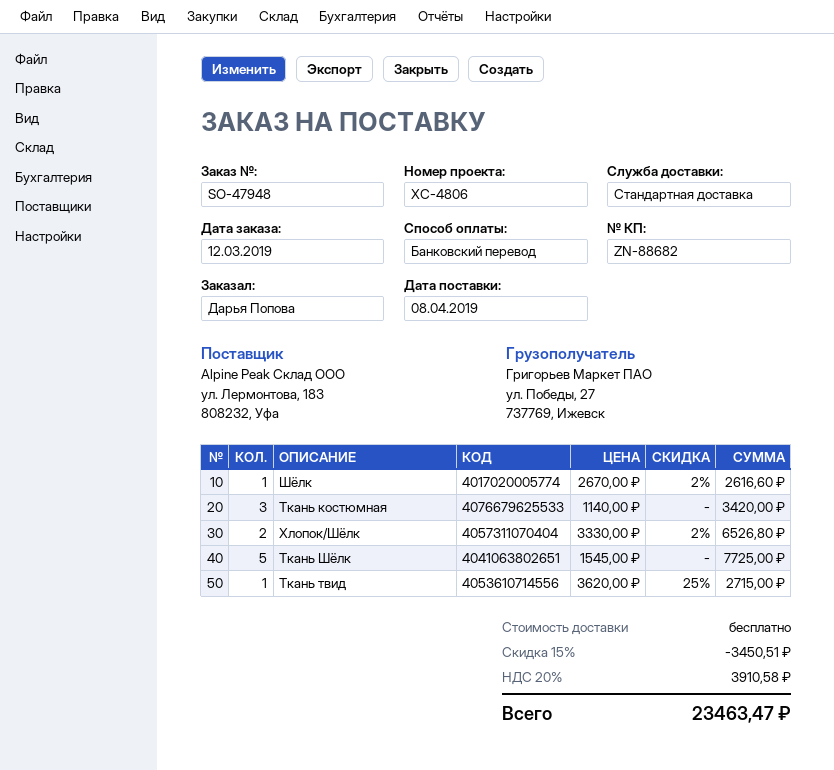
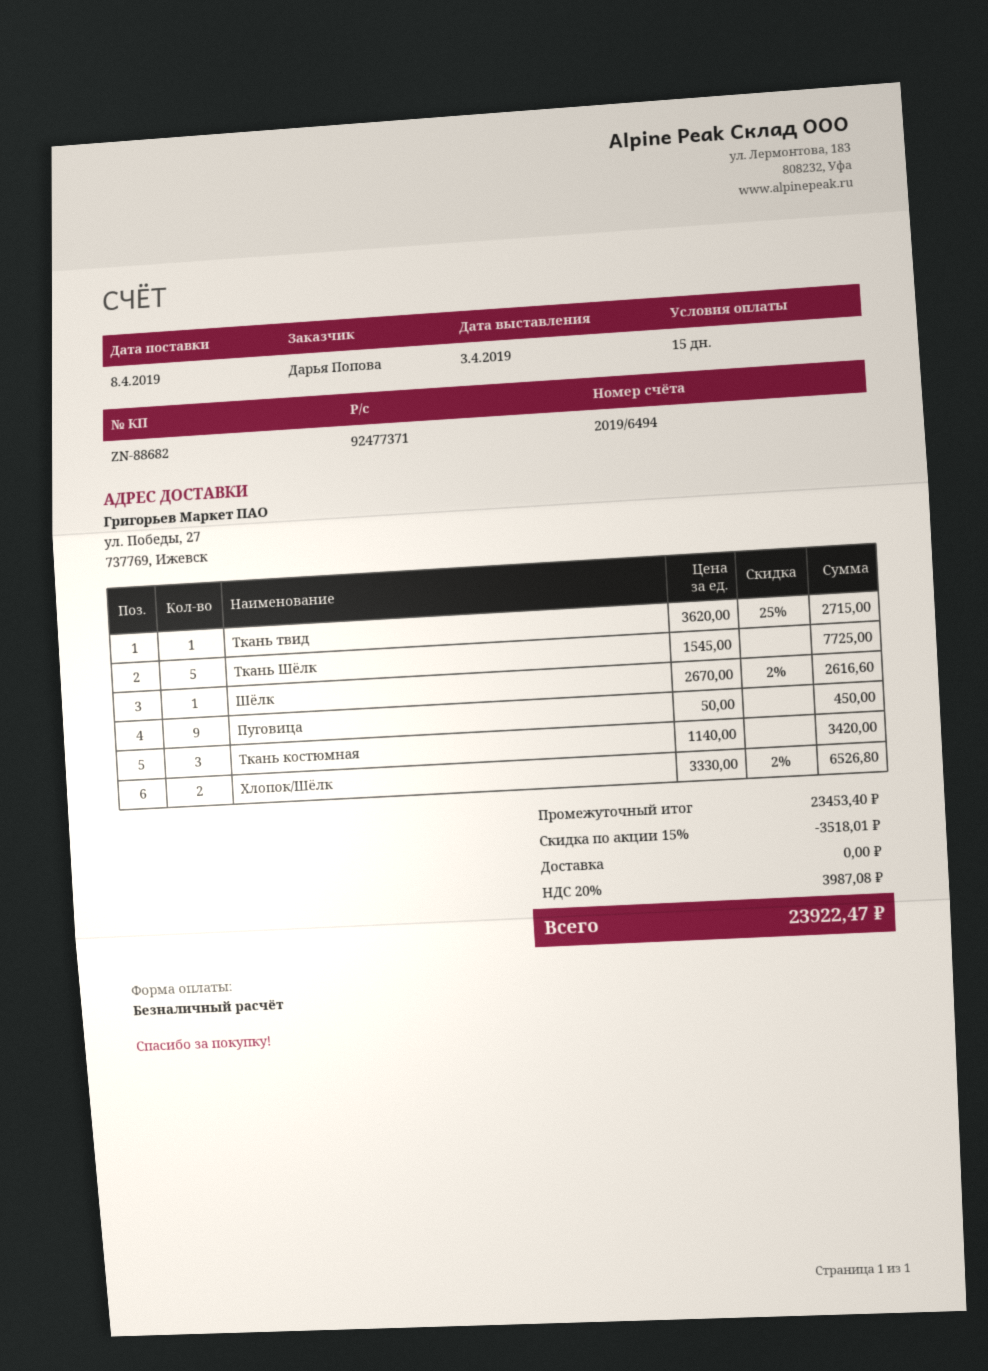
Пуговица: none -> 9 x 50.00 = 450.00
discount: 15% = 3450.51 -> 15% = 3518.01
tax: 20% = 3910.58 -> 20% = 3987.08
total: 23463.47 -> 23922.47

